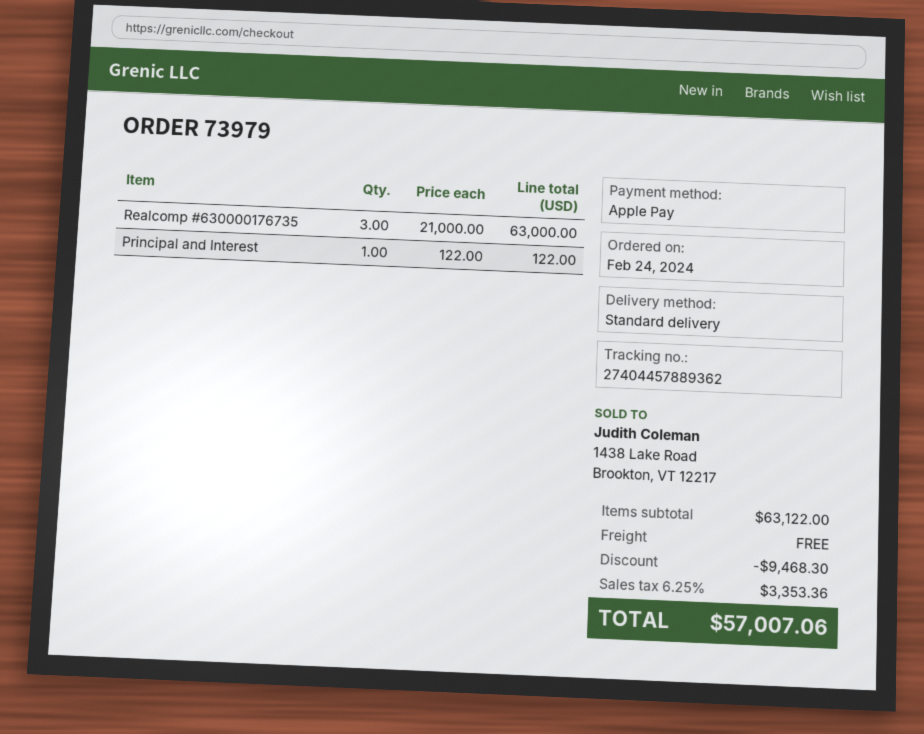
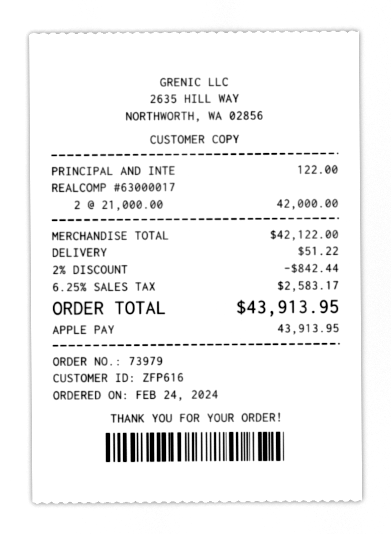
Realcomp #630000176735: 3 x 21000.00 = 63000.00 -> 2 x 21000.00 = 42000.00
subtotal: 63122.00 -> 42122.00
discount: 9468.30 -> 842.44
shipping: 0.00 -> 51.22
tax: 6.25% = 3353.36 -> 6.25% = 2583.17
total: 57007.06 -> 43913.95

